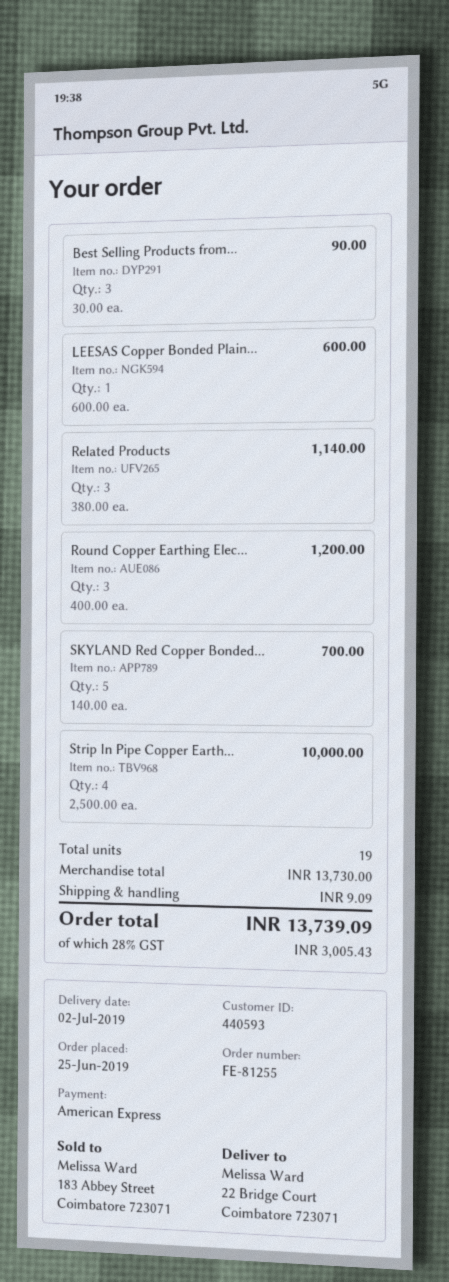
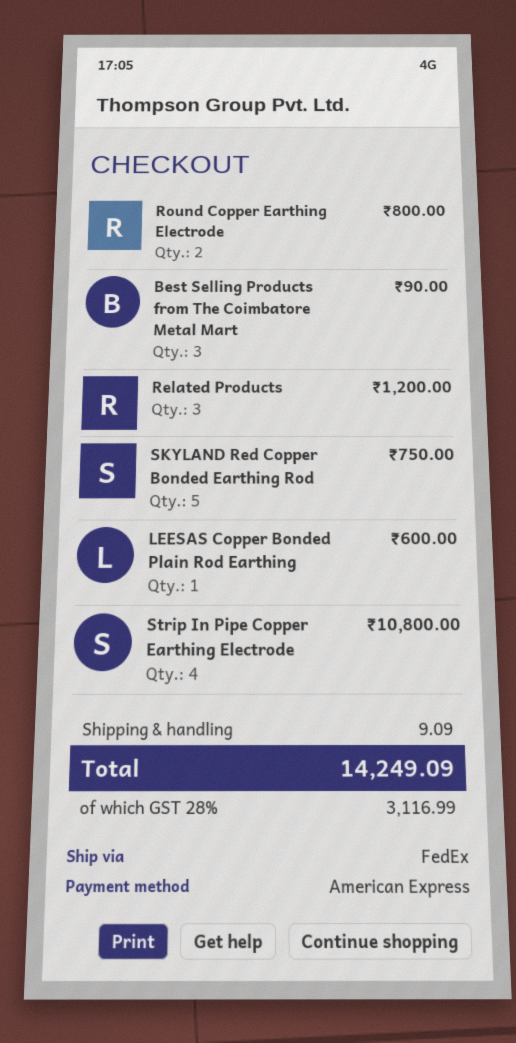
Related Products: 3 for 1140.00 -> 3 for 1200.00
Round Copper Earthing Elec...: 3 for 1200.00 -> 2 for 800.00
SKYLAND Red Copper Bonded...: 5 for 700.00 -> 5 for 750.00
Strip In Pipe Copper Earth...: 4 for 10000.00 -> 4 for 10800.00
tax: 28% = 3005.43 -> 28% = 3116.99
total: 13739.09 -> 14249.09

